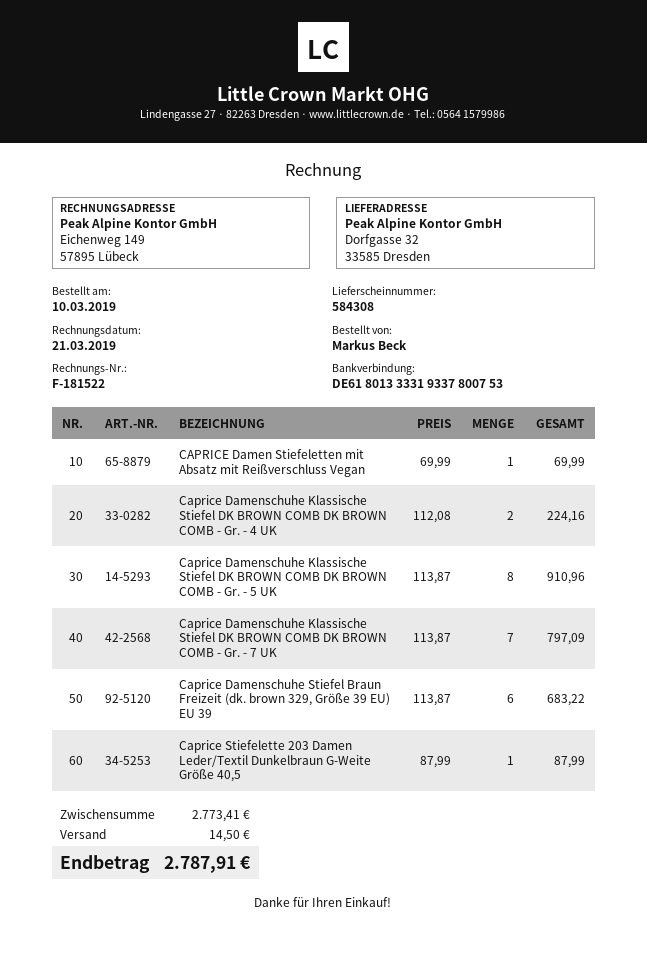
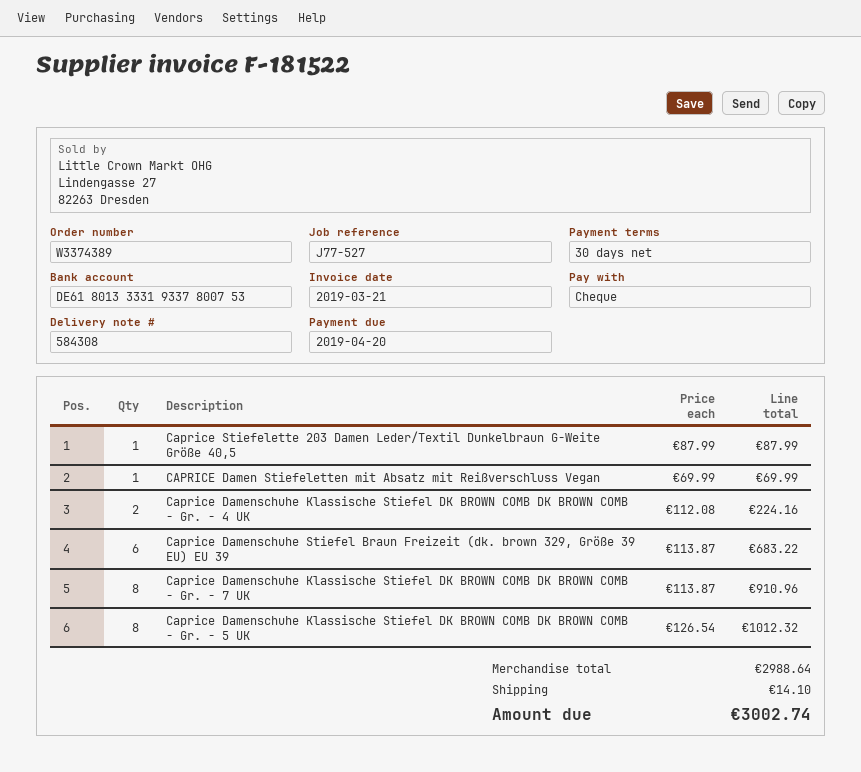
Caprice Damenschuhe Klassische Stiefel DK BROWN COMB DK BROWN COMB - Gr. - 5 UK: 8 x 113.87 = 910.96 -> 8 x 126.54 = 1012.32
Caprice Damenschuhe Klassische Stiefel DK BROWN COMB DK BROWN COMB - Gr. - 7 UK: 7 x 113.87 = 797.09 -> 8 x 113.87 = 910.96
subtotal: 2773.41 -> 2988.64
shipping: 14.50 -> 14.10
total: 2787.91 -> 3002.74

